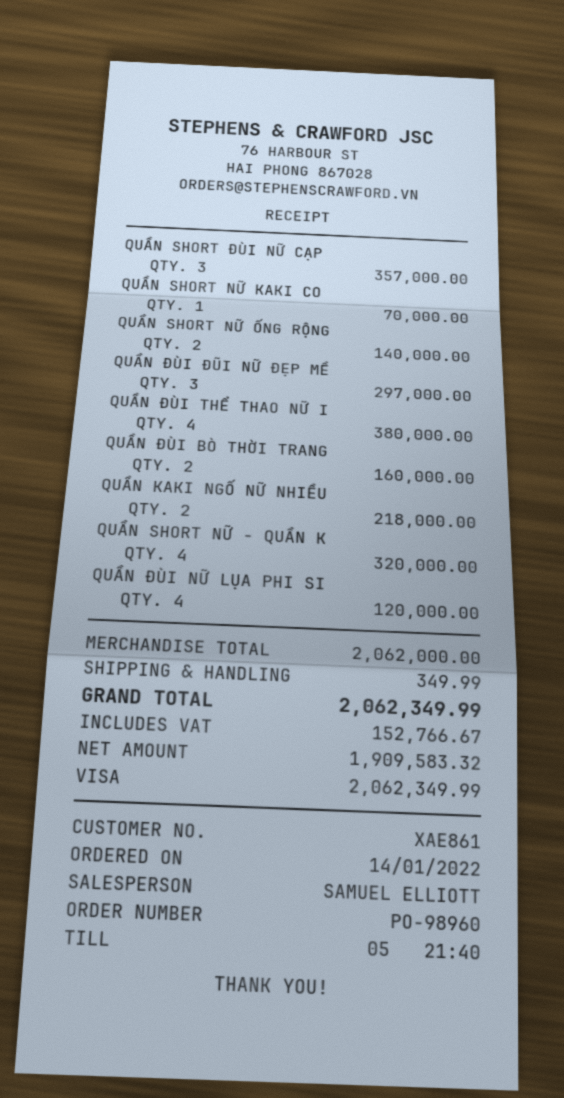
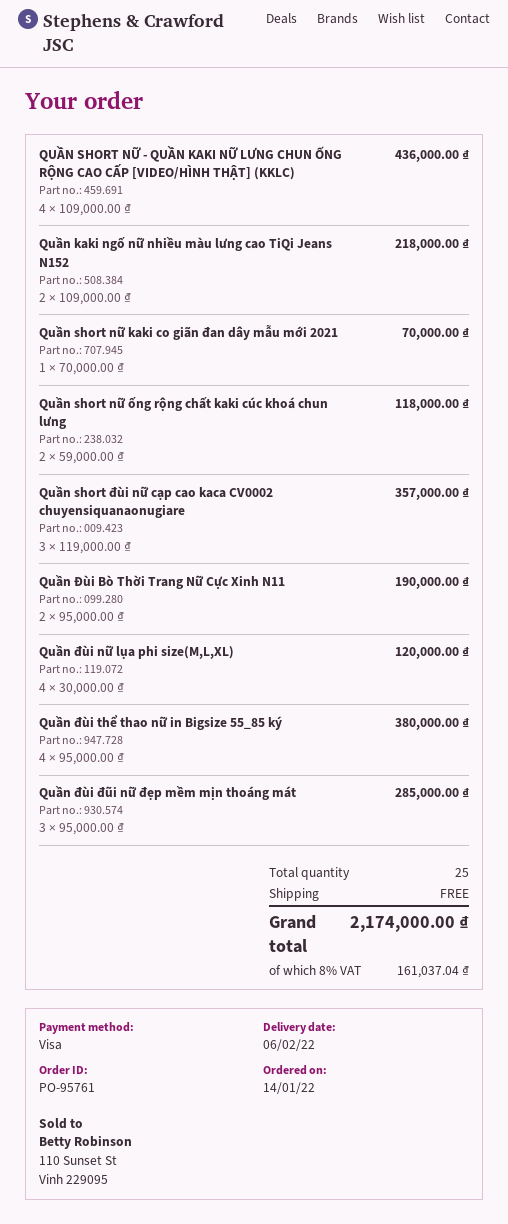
order number: PO-98960 -> PO-95761
QUẦN SHORT NỮ ỐNG RỘNG: 2 for 140000.00 -> 2 for 118000.00
QUẦN ĐÙI ĐŨI NỮ ĐẸP MỀ: 3 for 297000.00 -> 3 for 285000.00
QUẦN ĐÙI BÒ THỜI TRANG: 2 for 160000.00 -> 2 for 190000.00
QUẦN SHORT NỮ - QUẦN K: 4 for 320000.00 -> 4 for 436000.00
shipping: 349.99 -> 0.00
tax: 152766.67 -> 161037.04
total: 2062349.99 -> 2174000.00

